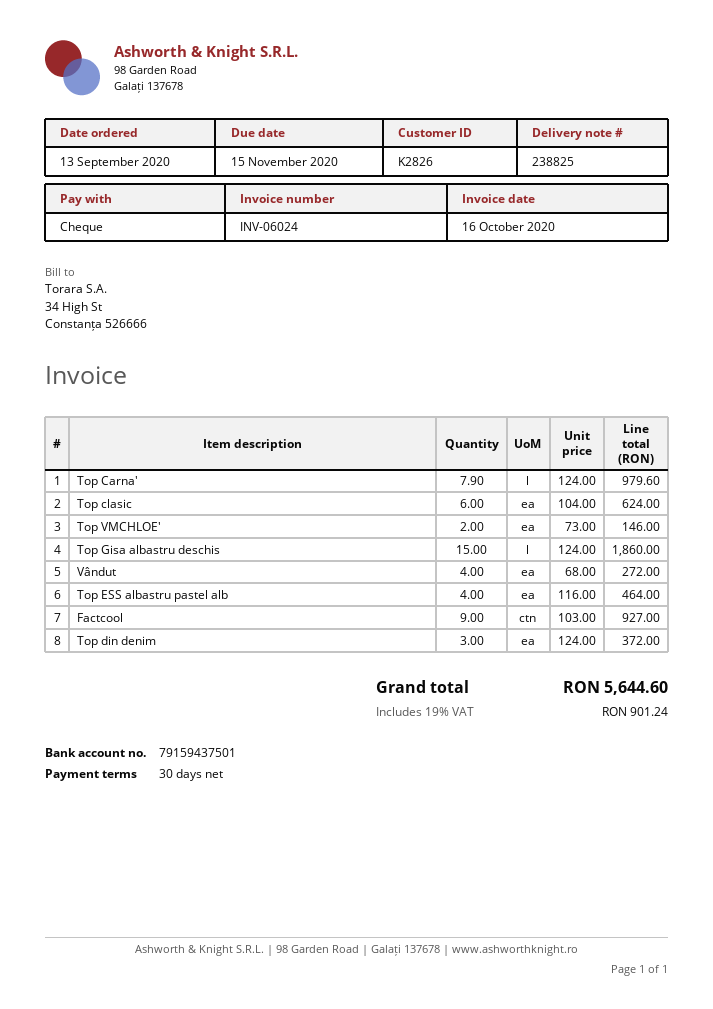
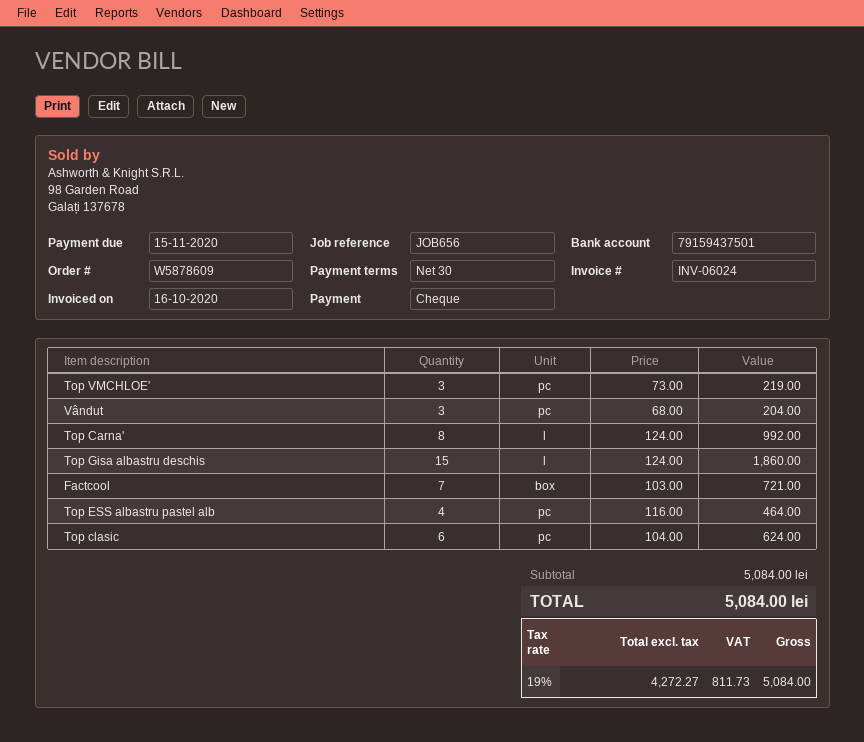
Top Carna': 7.9 x 124.00 = 979.60 -> 8 x 124.00 = 992.00
Top VMCHLOE': 2 x 73.00 = 146.00 -> 3 x 73.00 = 219.00
Vândut: 4 x 68.00 = 272.00 -> 3 x 68.00 = 204.00
Factcool: 9 x 103.00 = 927.00 -> 7 x 103.00 = 721.00
Top din denim: 3 x 124.00 = 372.00 -> none
tax: 19% = 901.24 -> 19% = 811.73
total: 5644.60 -> 5084.00

